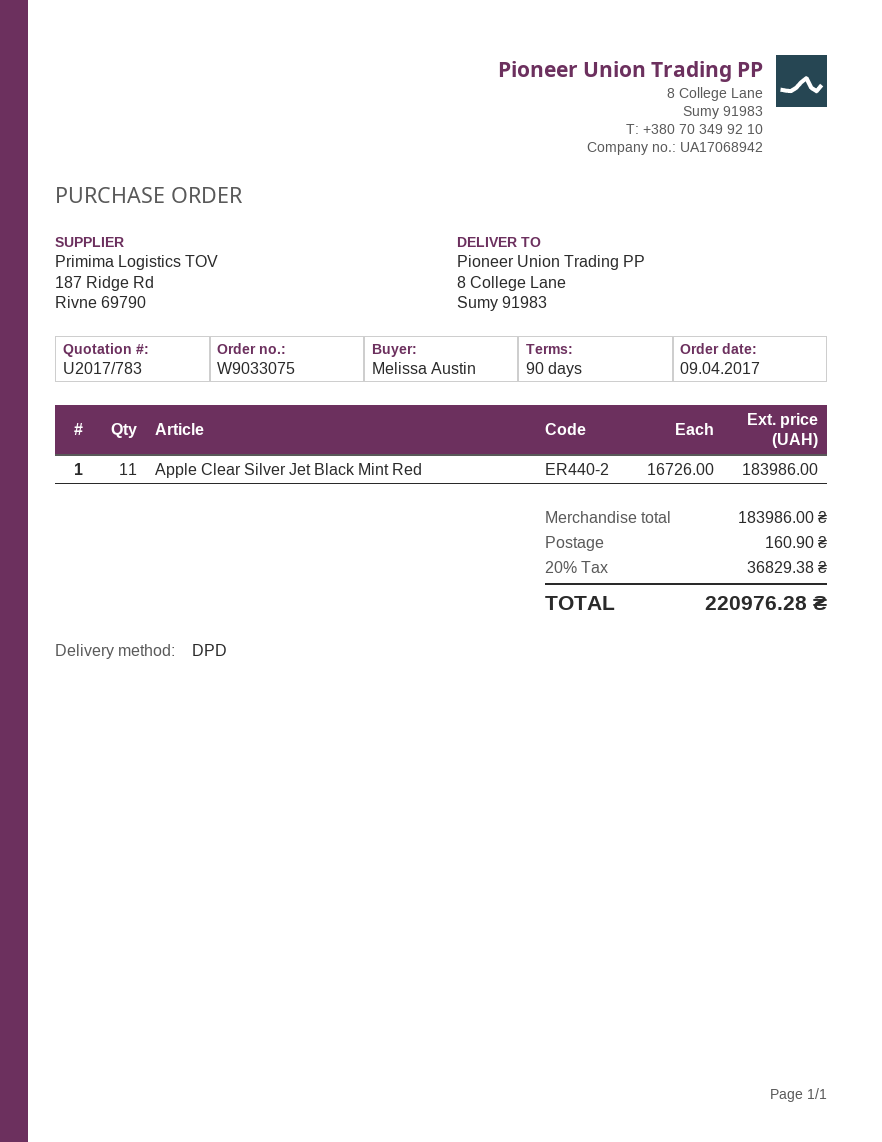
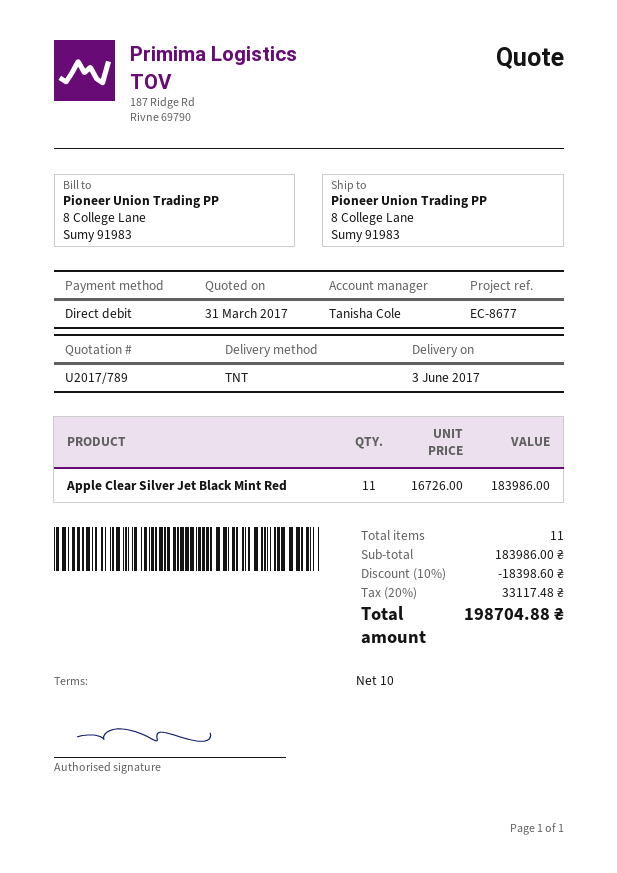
quote number: U2017/783 -> U2017/789
payment terms: 90 days -> 10 days
shipping method: DPD -> TNT
discount: none -> 10% = 18398.60
shipping: 160.90 -> none
tax: 20% = 36829.38 -> 20% = 33117.48
total: 220976.28 -> 198704.88

